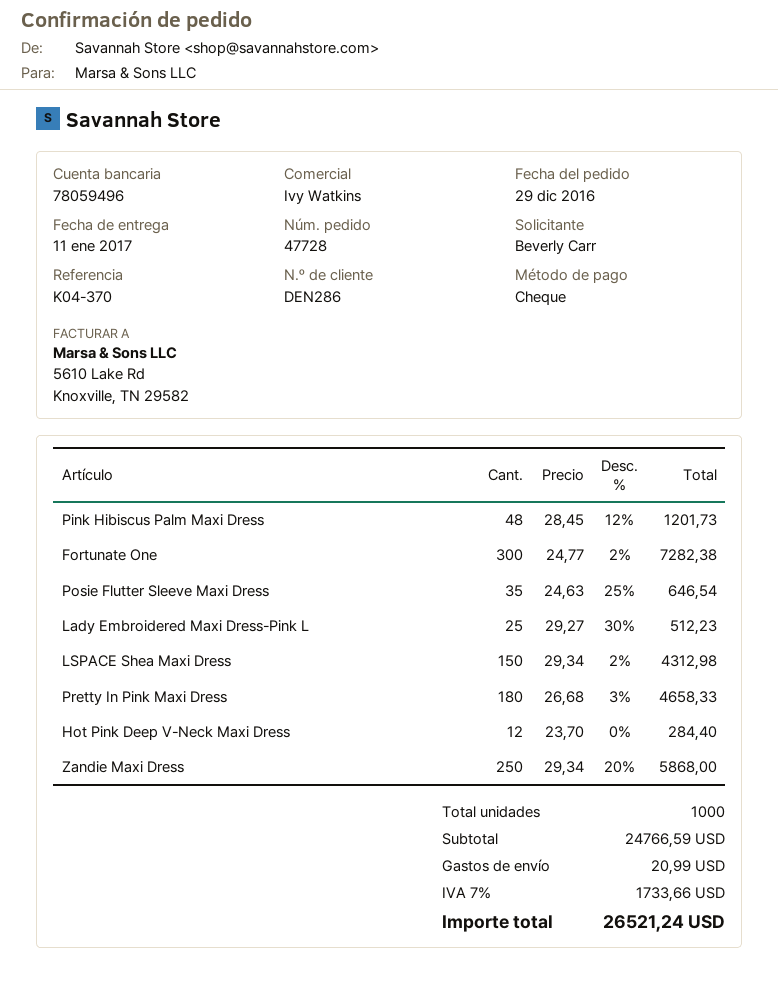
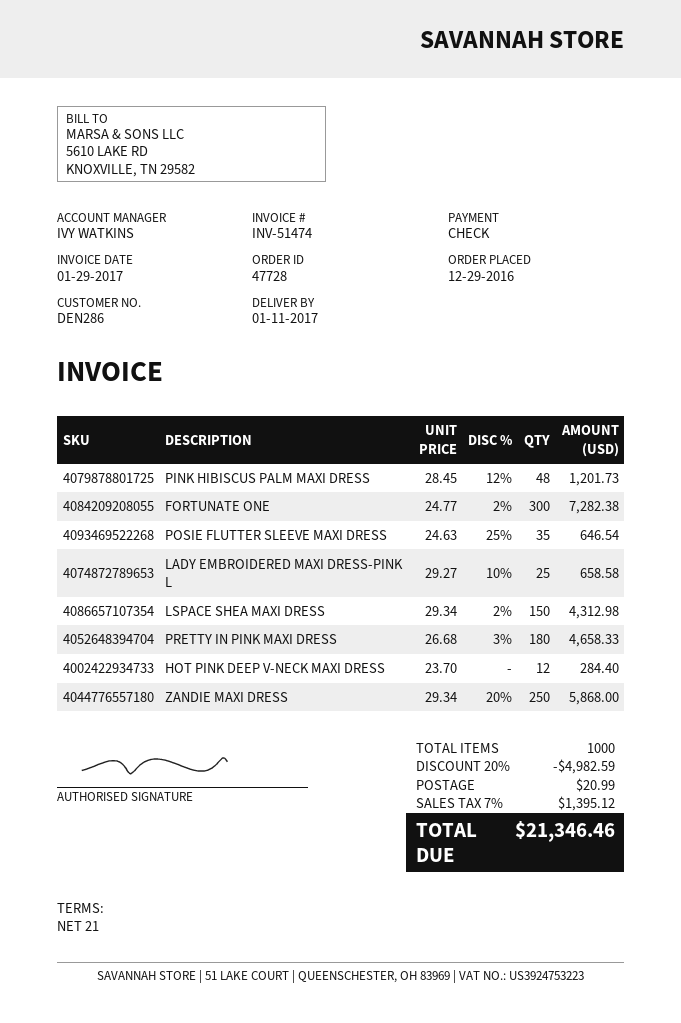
Lady Embroidered Maxi Dress-Pink L: 25 x 29.27 - 30% = 512.23 -> 25 x 29.27 - 10% = 658.58
discount: none -> 20% = 4982.59
tax: 7% = 1733.66 -> 7% = 1395.12
total: 26521.24 -> 21346.46

